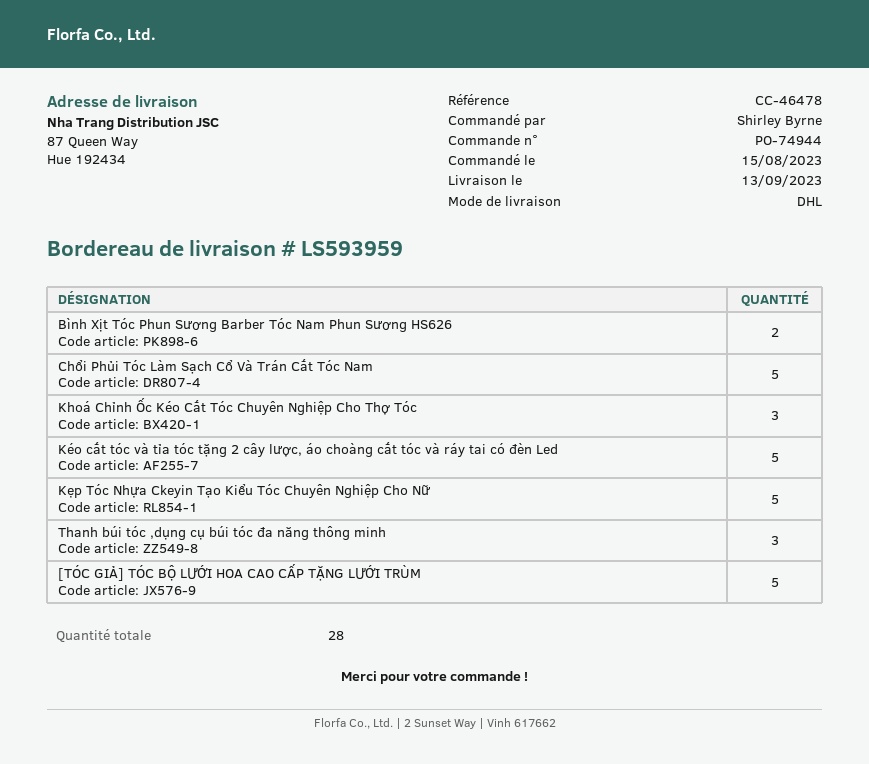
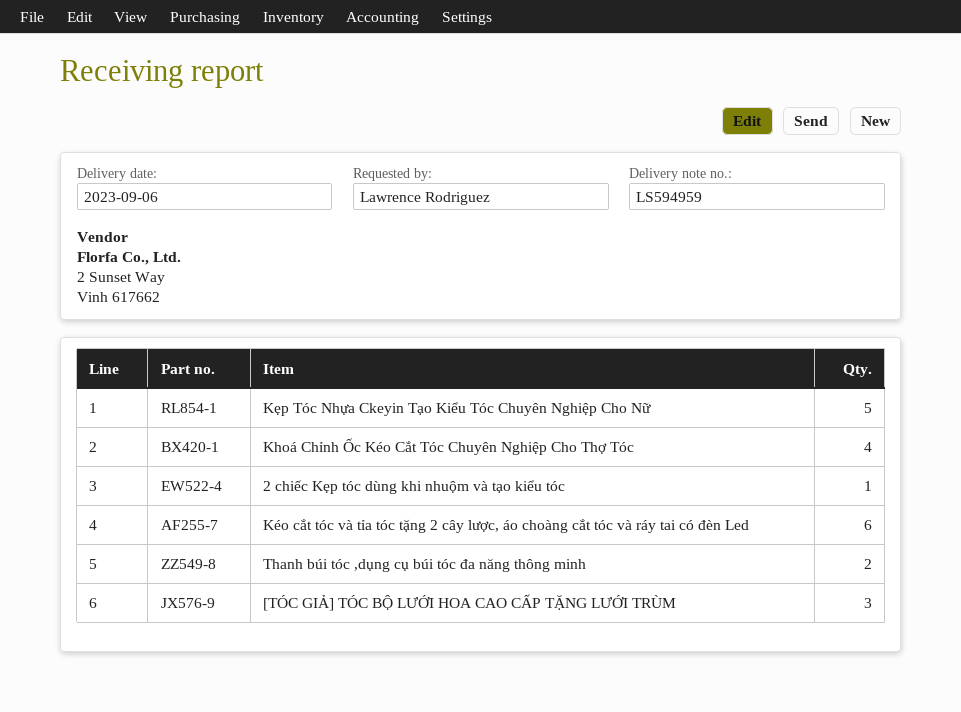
delivery note number: LS593959 -> LS594959
delivery date: 2023-09-13 -> 2023-09-06
ordered by: Shirley Byrne -> Lawrence Rodriguez
Bình Xịt Tóc Phun Sương Barber Tóc Nam Phun Sương HS626: 2 -> none
Chổi Phủi Tóc Làm Sạch Cổ Và Trán Cắt Tóc Nam: 5 -> none
Khoá Chỉnh Ốc Kéo Cắt Tóc Chuyên Nghiệp Cho Thợ Tóc: 3 -> 4
Kéo cắt tóc và tỉa tóc tặng 2 cây lược, áo choàng cắt tóc và ráy tai có đèn Led: 5 -> 6
Thanh búi tóc ,dụng cụ búi tóc đa năng thông minh: 3 -> 2
[TÓC GIẢ] TÓC BỘ LƯỚI HOA CAO CẤP TẶNG LƯỚI TRÙM: 5 -> 3
2 chiếc Kẹp tóc dùng khi nhuộm và tạo kiểu tóc: none -> 1

